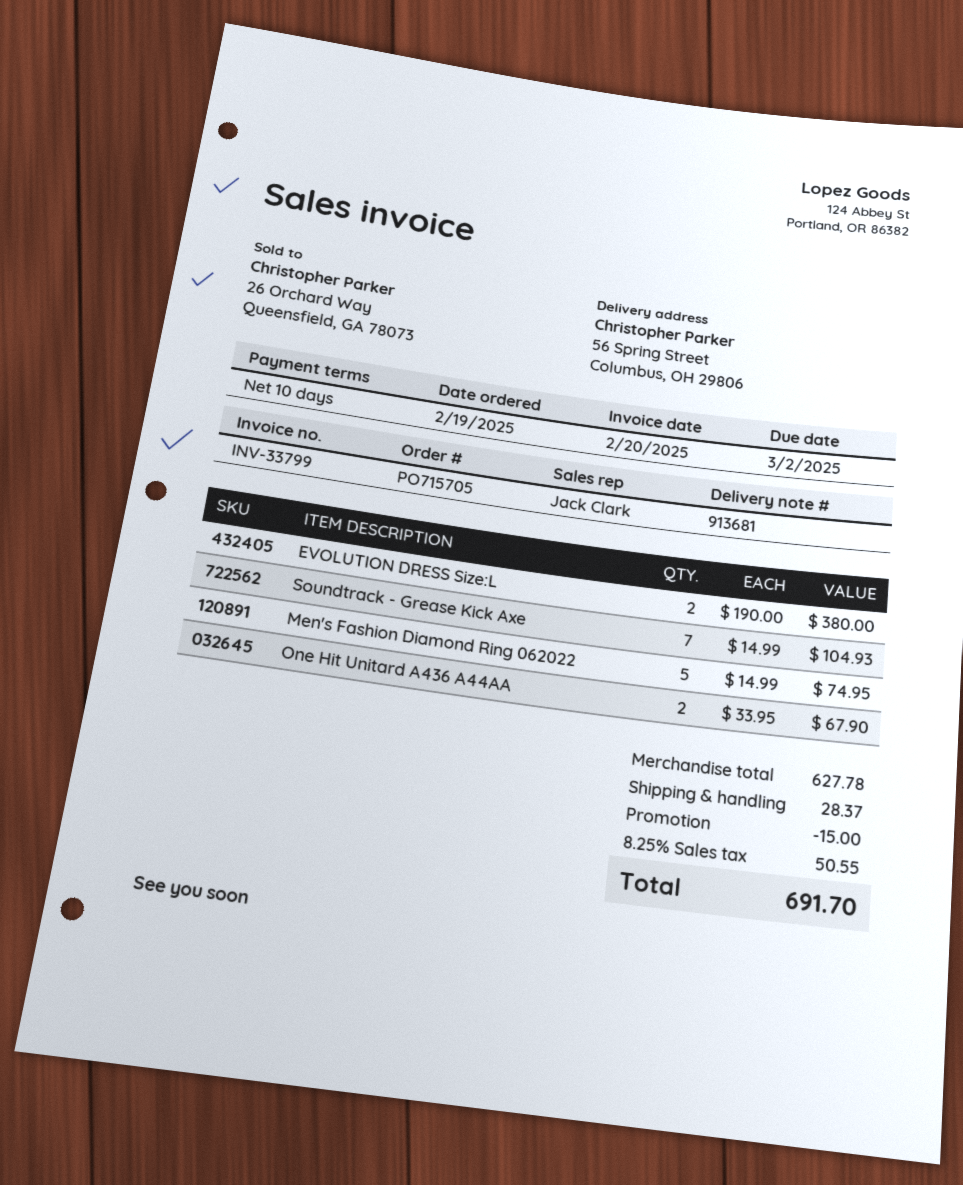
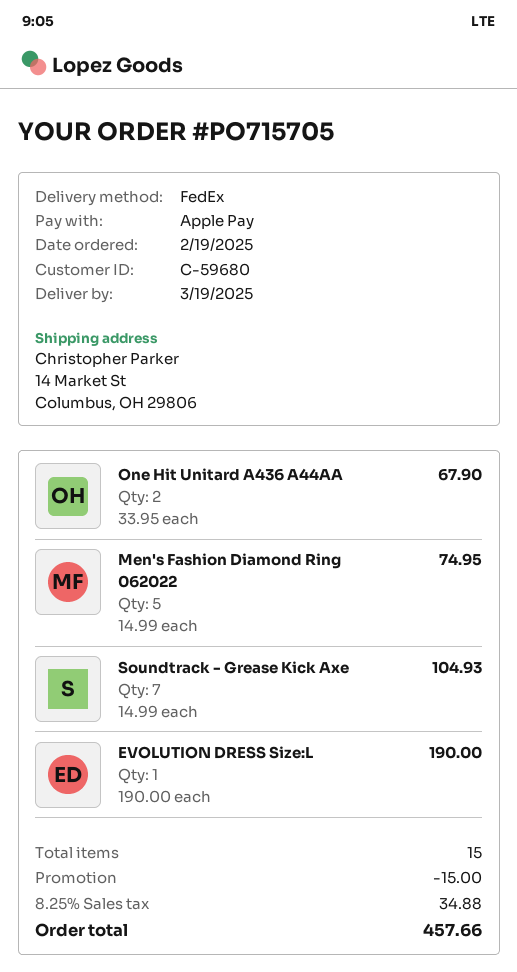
ship to: 56 Spring Street, Columbus, OH 29806 -> 14 Market St, Columbus, OH 29806
EVOLUTION DRESS Size:L: 2 x 190.00 = 380.00 -> 1 x 190.00 = 190.00
shipping: 28.37 -> none
tax: 8.25% = 50.55 -> 8.25% = 34.88
total: 691.70 -> 457.66

